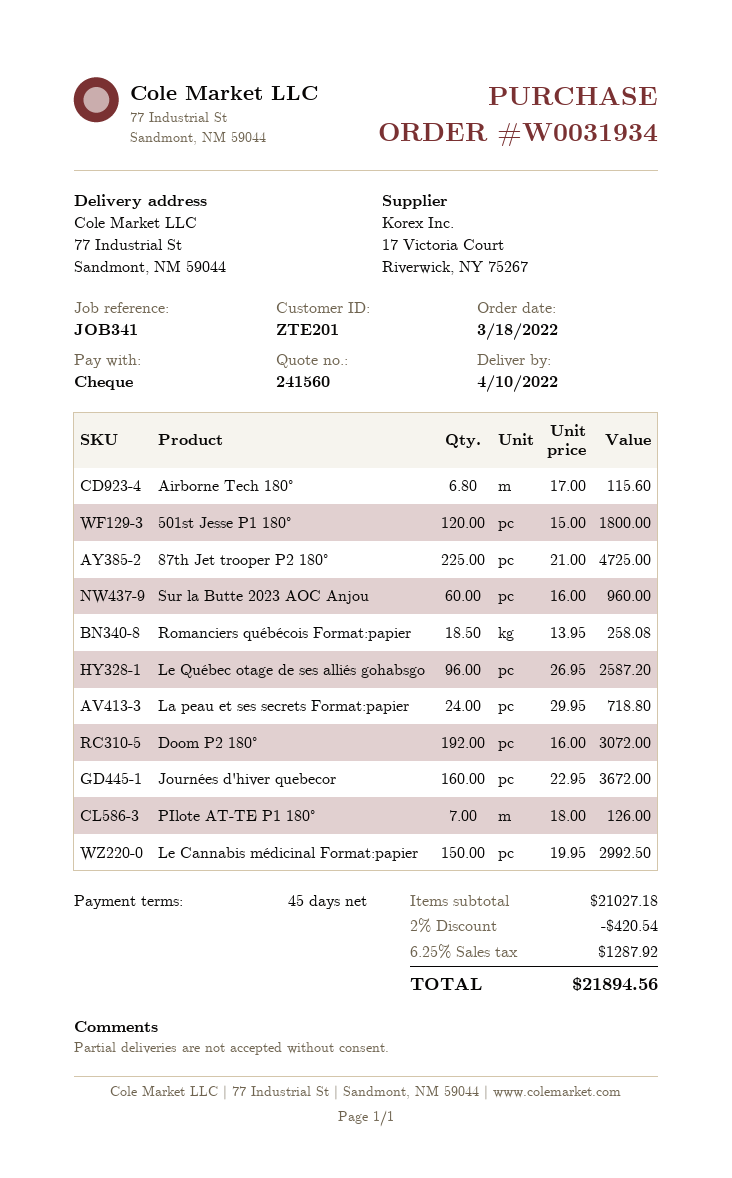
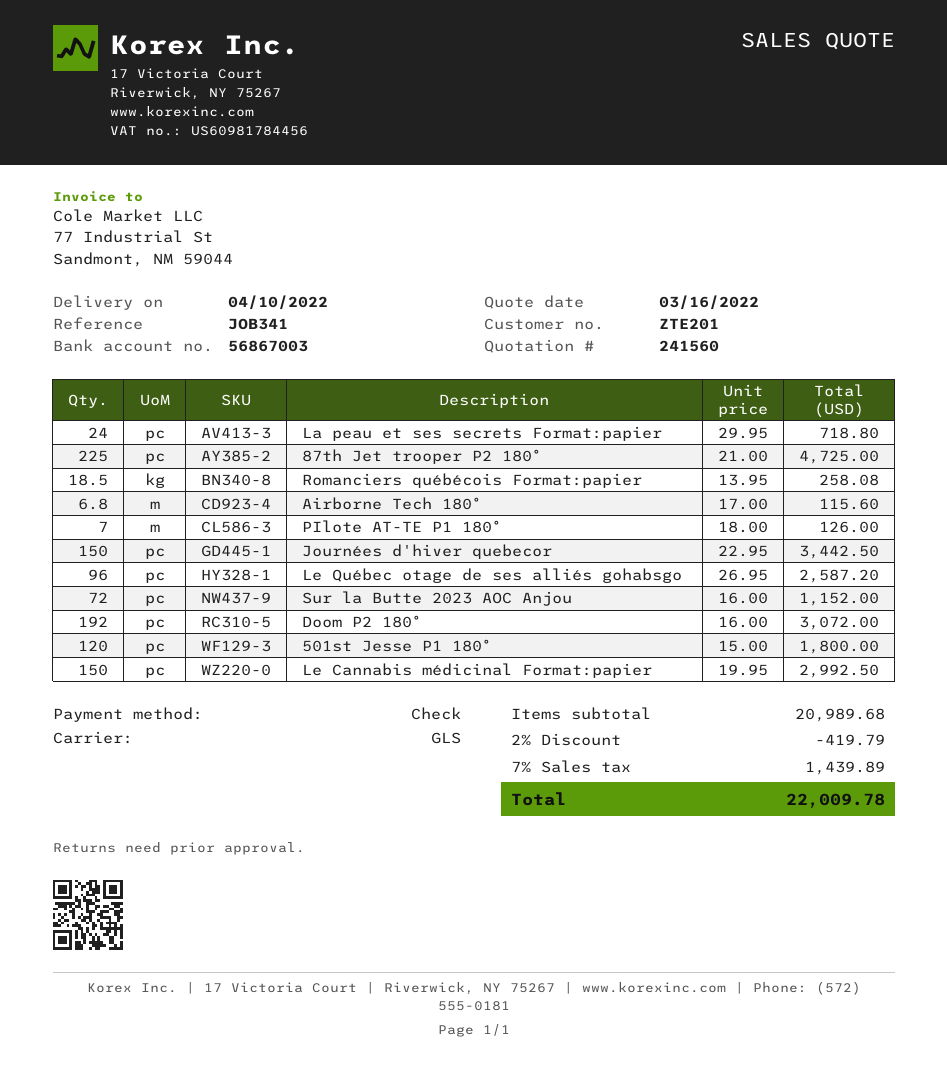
Sur la Butte 2023 AOC Anjou: 60 x 16.00 = 960.00 -> 72 x 16.00 = 1152.00
Journées d'hiver quebecor: 160 x 22.95 = 3672.00 -> 150 x 22.95 = 3442.50
subtotal: 21027.18 -> 20989.68
discount: 2% = 420.54 -> 2% = 419.79
tax: 6.25% = 1287.92 -> 7% = 1439.89
total: 21894.56 -> 22009.78

